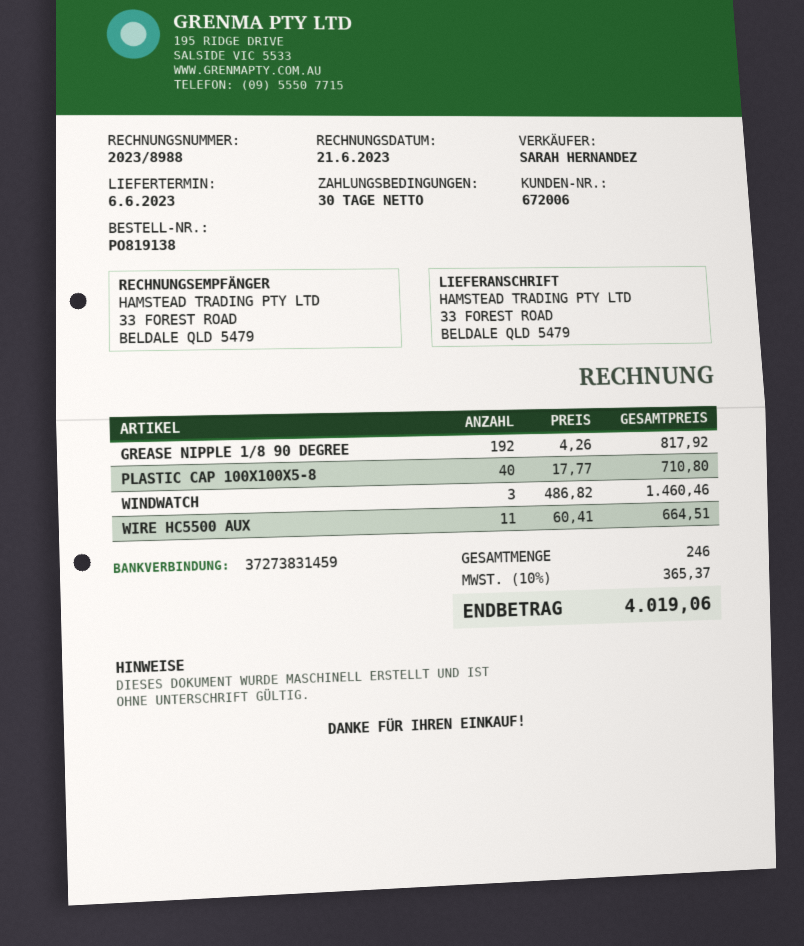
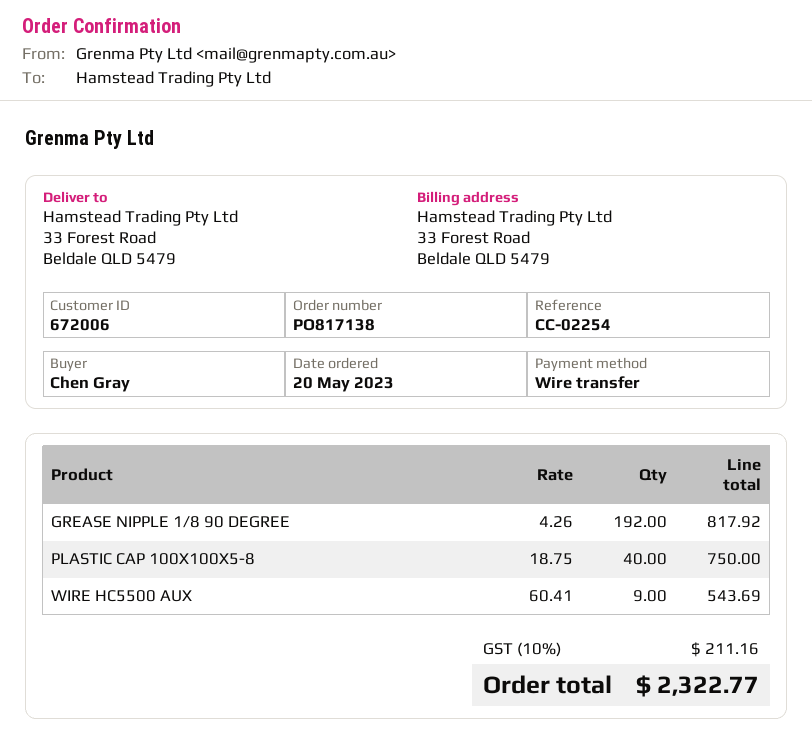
order number: PO819138 -> PO817138
PLASTIC CAP 100X100X5-8: 40 x 17.77 = 710.80 -> 40 x 18.75 = 750.00
WINDWATCH: 3 x 486.82 = 1460.46 -> none
WIRE HC5500 AUX: 11 x 60.41 = 664.51 -> 9 x 60.41 = 543.69
tax: 10% = 365.37 -> 10% = 211.16
total: 4019.06 -> 2322.77

